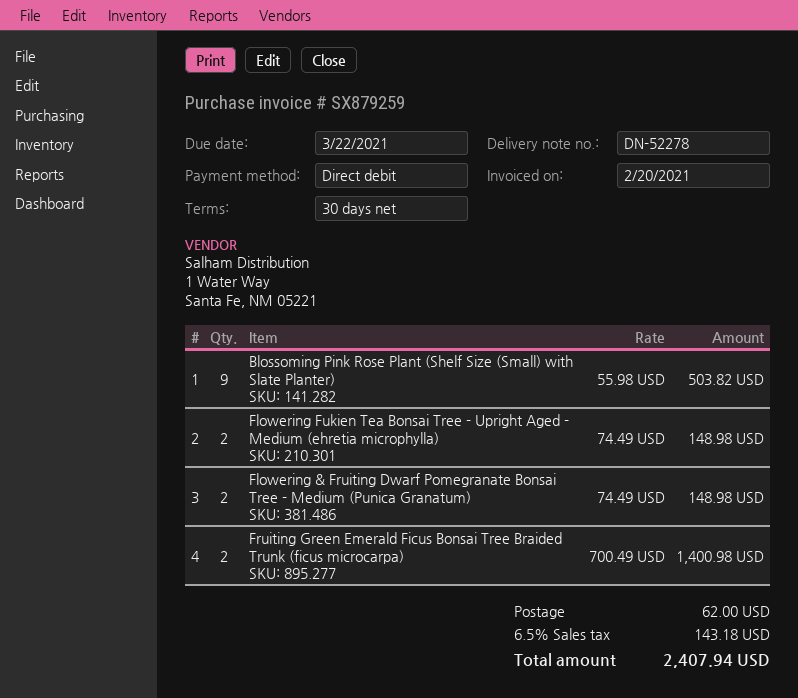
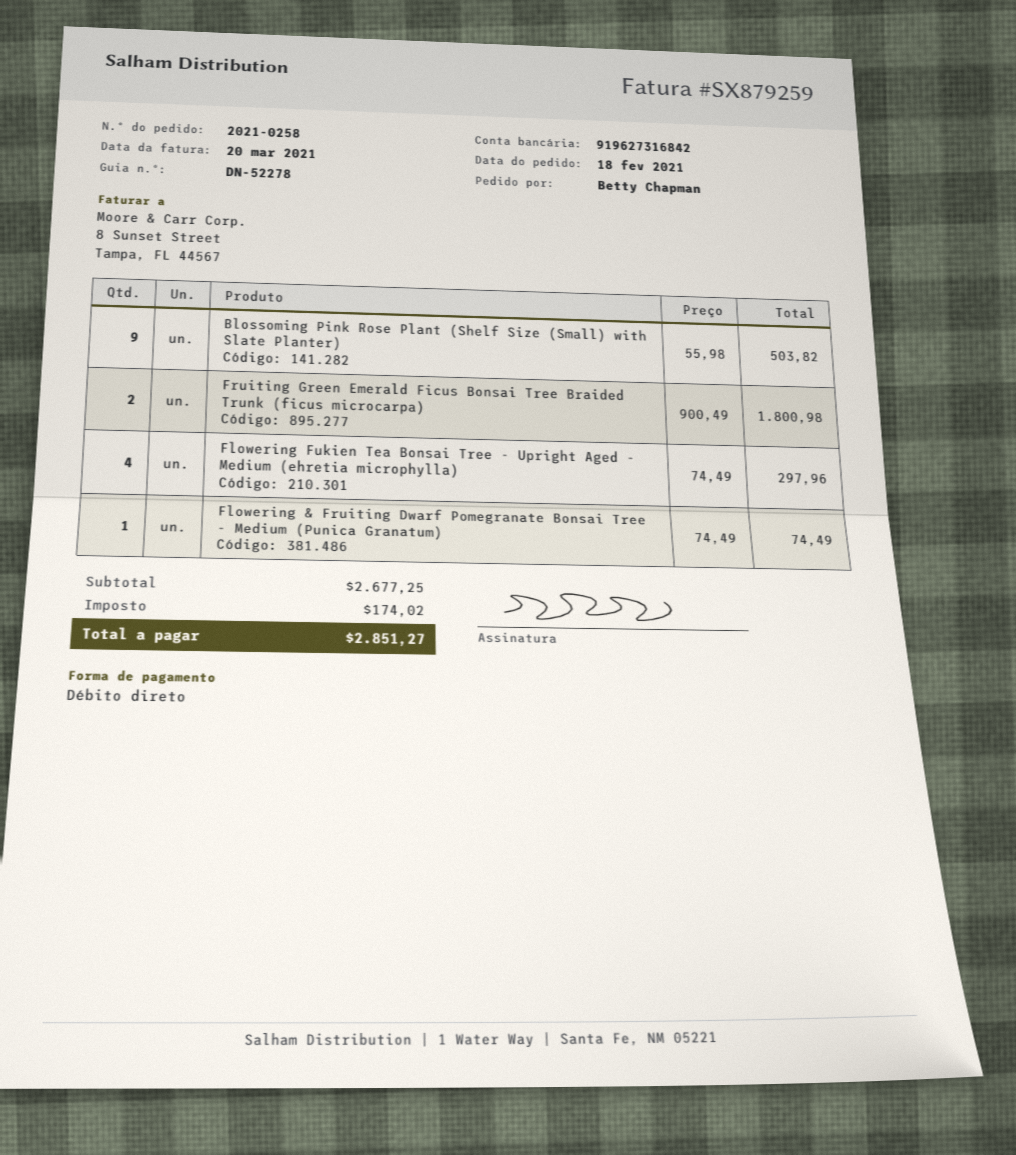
invoice date: 2021-02-20 -> 2021-03-20
Flowering Fukien Tea Bonsai Tree - Upright Aged - Medium (ehretia microphylla): 2 x 74.49 = 148.98 -> 4 x 74.49 = 297.96
Flowering & Fruiting Dwarf Pomegranate Bonsai Tree - Medium (Punica Granatum): 2 x 74.49 = 148.98 -> 1 x 74.49 = 74.49
Fruiting Green Emerald Ficus Bonsai Tree Braided Trunk (ficus microcarpa): 2 x 700.49 = 1400.98 -> 2 x 900.49 = 1800.98
shipping: 62.00 -> none
tax: 143.18 -> 174.02
total: 2407.94 -> 2851.27

